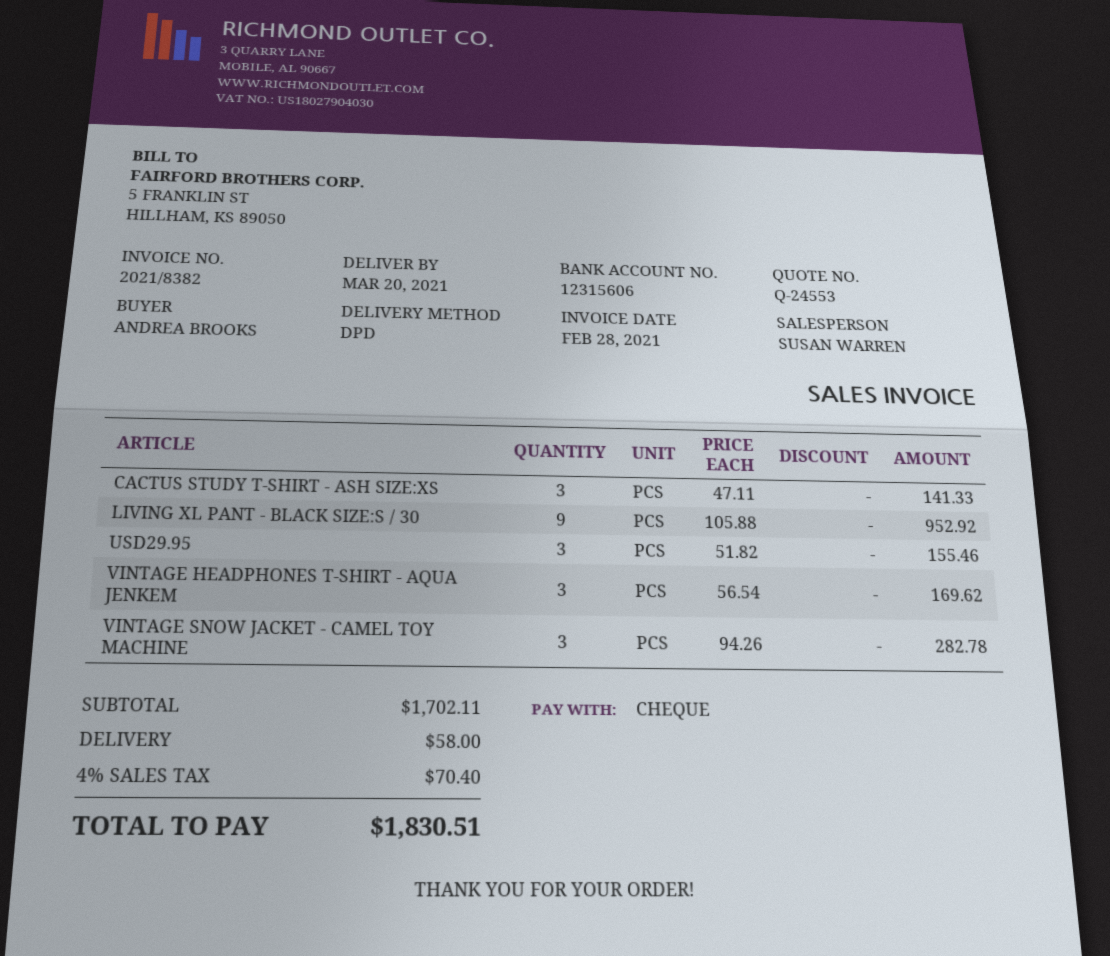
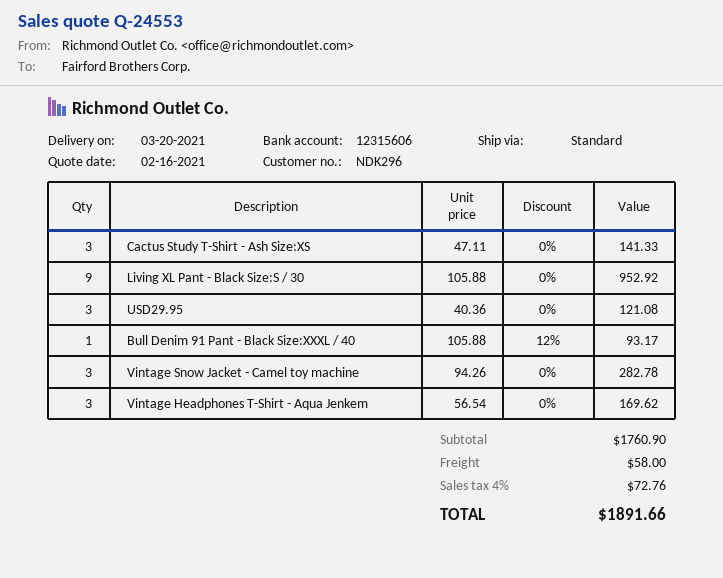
shipping method: DPD -> standard
USD29.95: 3 x 51.82 = 155.46 -> 3 x 40.36 = 121.08
Bull Denim 91 Pant - Black Size:XXXL / 40: none -> 1 x 105.88 - 12% = 93.17
subtotal: 1702.11 -> 1760.90
tax: 4% = 70.40 -> 4% = 72.76
total: 1830.51 -> 1891.66

